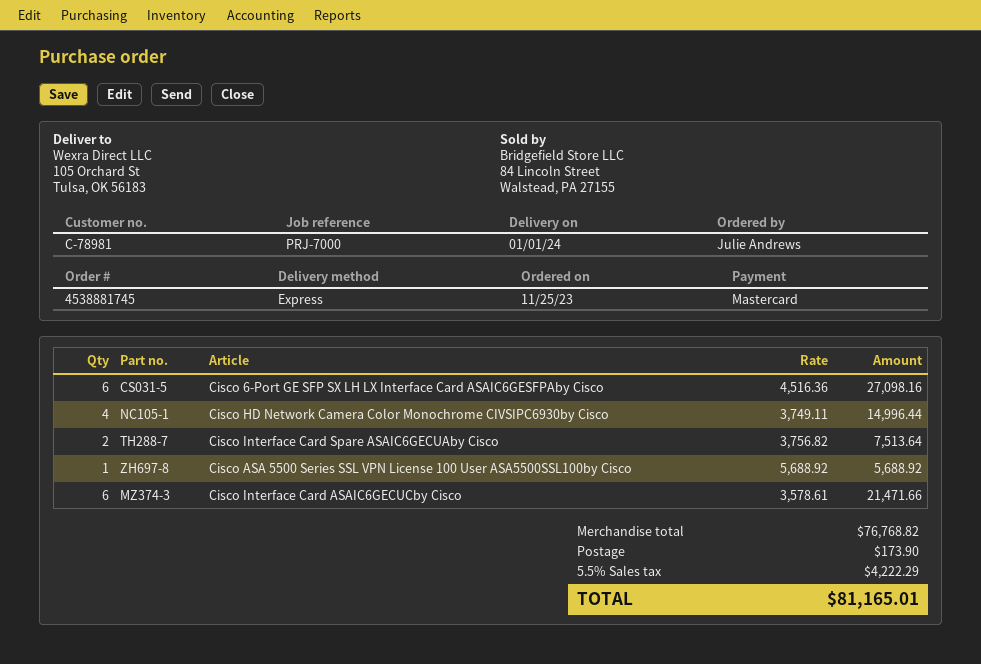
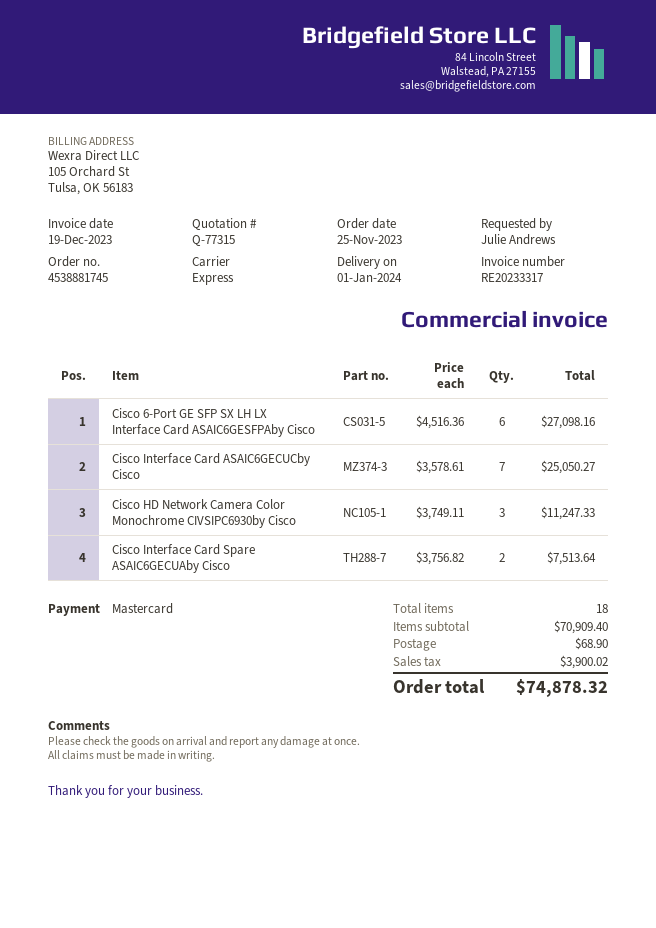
Cisco HD Network Camera Color Monochrome CIVSIPC6930by Cisco: 4 x 3749.11 = 14996.44 -> 3 x 3749.11 = 11247.33
Cisco ASA 5500 Series SSL VPN License 100 User ASA5500SSL100by Cisco: 1 x 5688.92 = 5688.92 -> none
Cisco Interface Card ASAIC6GECUCby Cisco: 6 x 3578.61 = 21471.66 -> 7 x 3578.61 = 25050.27
subtotal: 76768.82 -> 70909.40
shipping: 173.90 -> 68.90
tax: 4222.29 -> 3900.02
total: 81165.01 -> 74878.32

